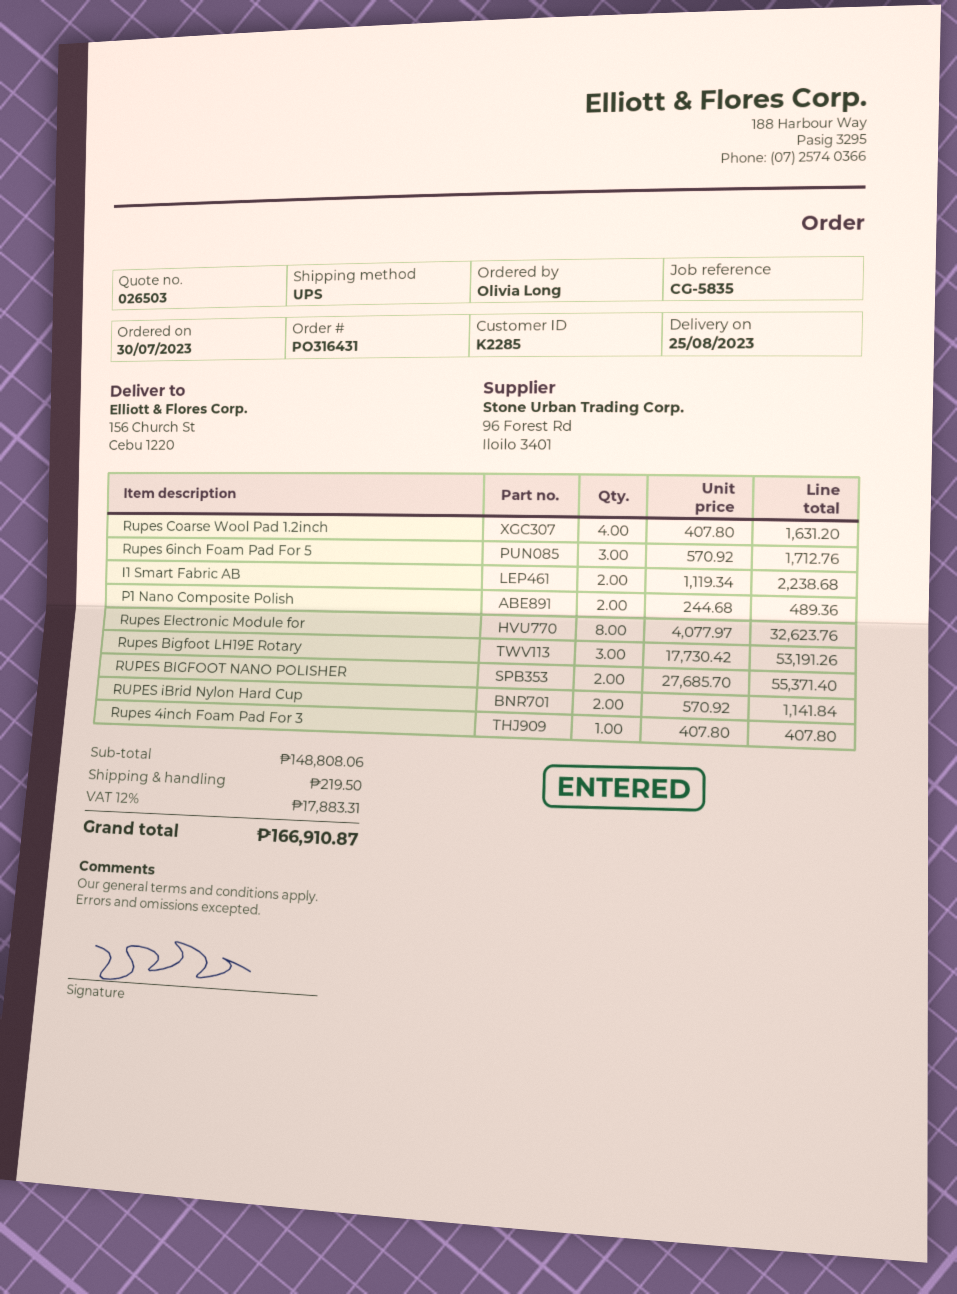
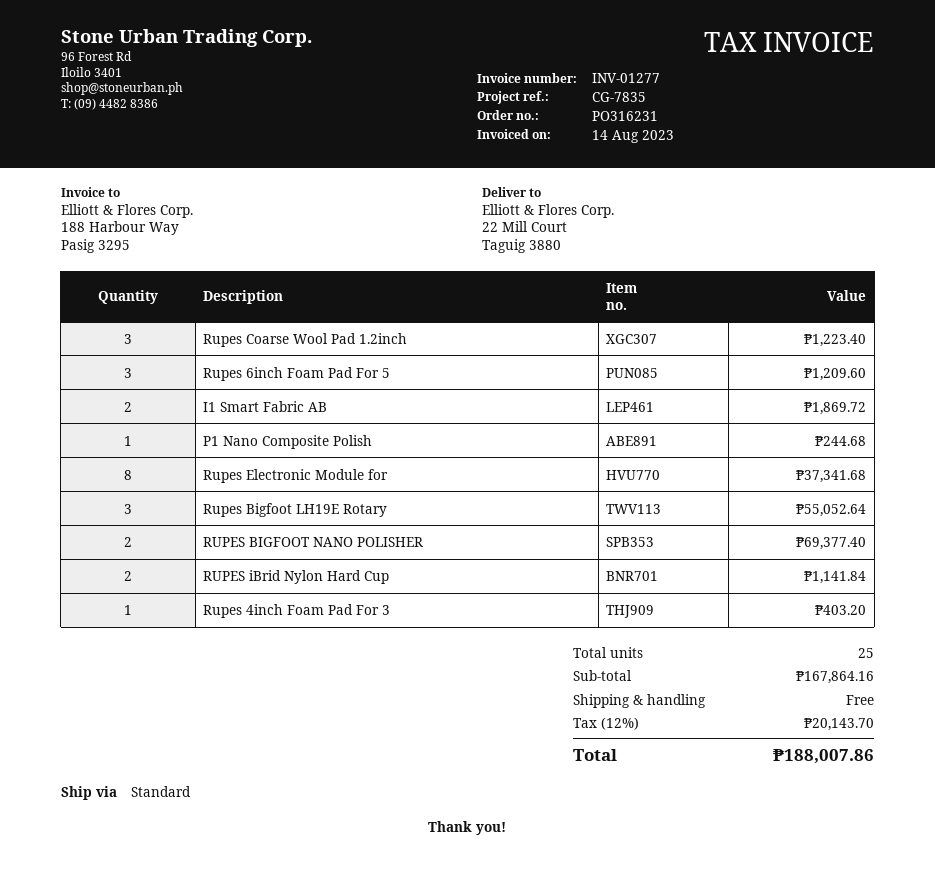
order number: PO316431 -> PO316231
reference: CG-5835 -> CG-7835
shipping method: UPS -> standard
ship to: 156 Church St, Cebu 1220 -> 22 Mill Court, Taguig 3880
Rupes Coarse Wool Pad 1.2inch: 4 for 1631.20 -> 3 for 1223.40
Rupes 6inch Foam Pad For 5: 3 for 1712.76 -> 3 for 1209.60
I1 Smart Fabric AB: 2 for 2238.68 -> 2 for 1869.72
P1 Nano Composite Polish: 2 for 489.36 -> 1 for 244.68
Rupes Electronic Module for: 8 for 32623.76 -> 8 for 37341.68
Rupes Bigfoot LH19E Rotary: 3 for 53191.26 -> 3 for 55052.64
RUPES BIGFOOT NANO POLISHER: 2 for 55371.40 -> 2 for 69377.40
Rupes 4inch Foam Pad For 3: 1 for 407.80 -> 1 for 403.20
subtotal: 148808.06 -> 167864.16
shipping: 219.50 -> 0.00
tax: 12% = 17883.31 -> 12% = 20143.70
total: 166910.87 -> 188007.86

